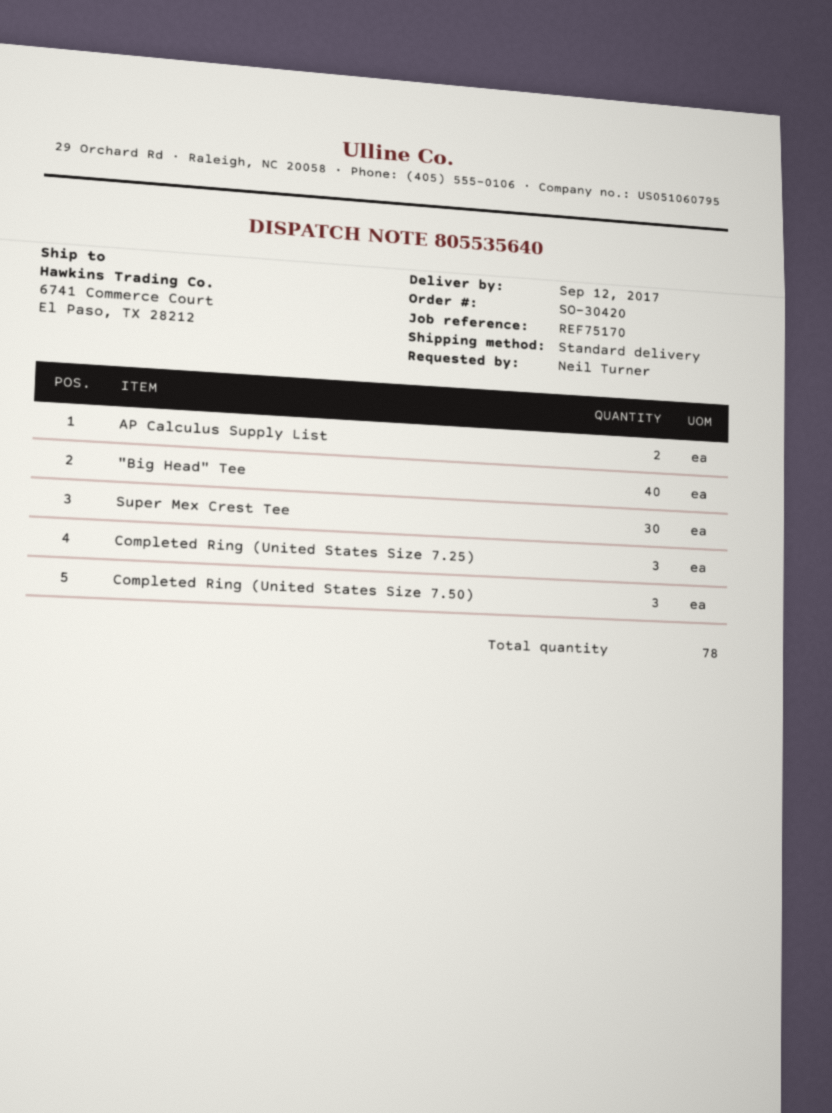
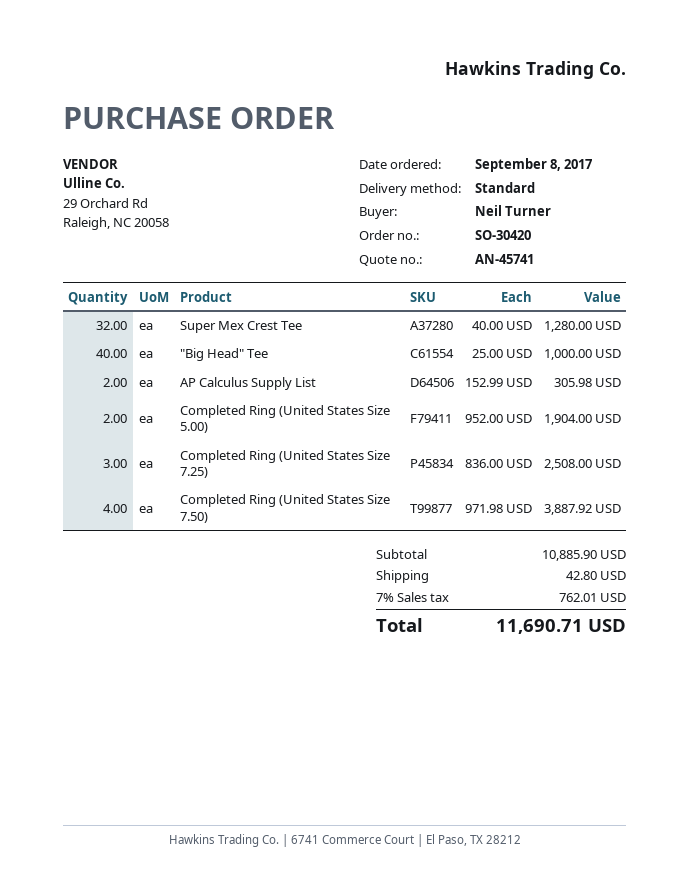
Super Mex Crest Tee: 30 -> 32
Completed Ring (United States Size 7.50): 3 -> 4
Completed Ring (United States Size 5.00): none -> 2

